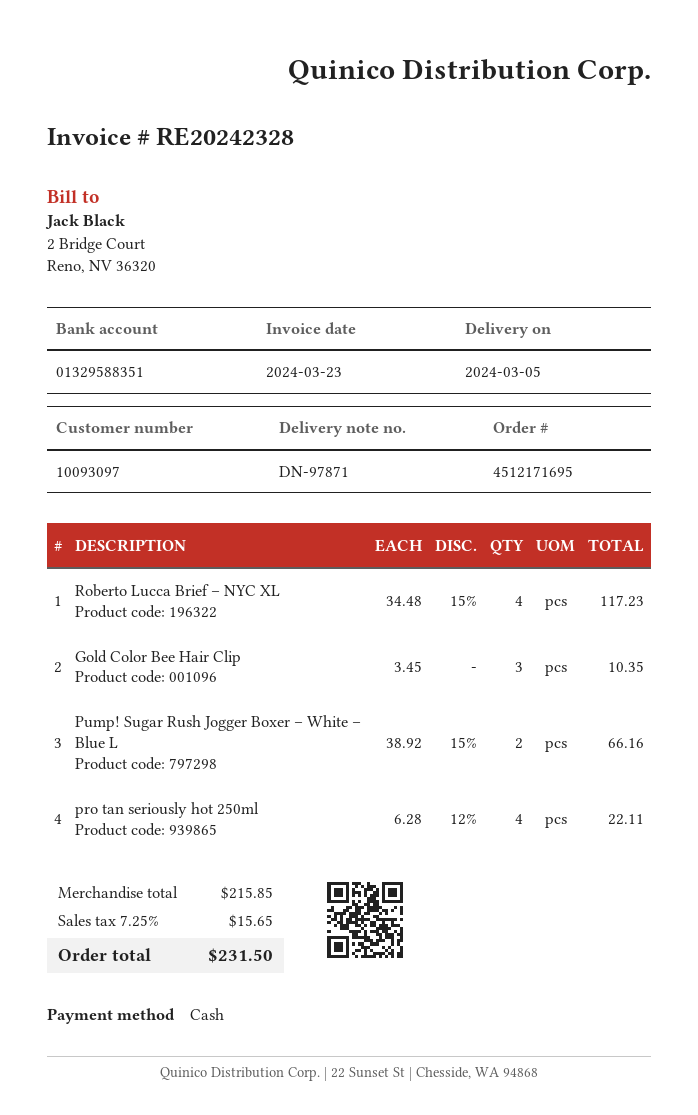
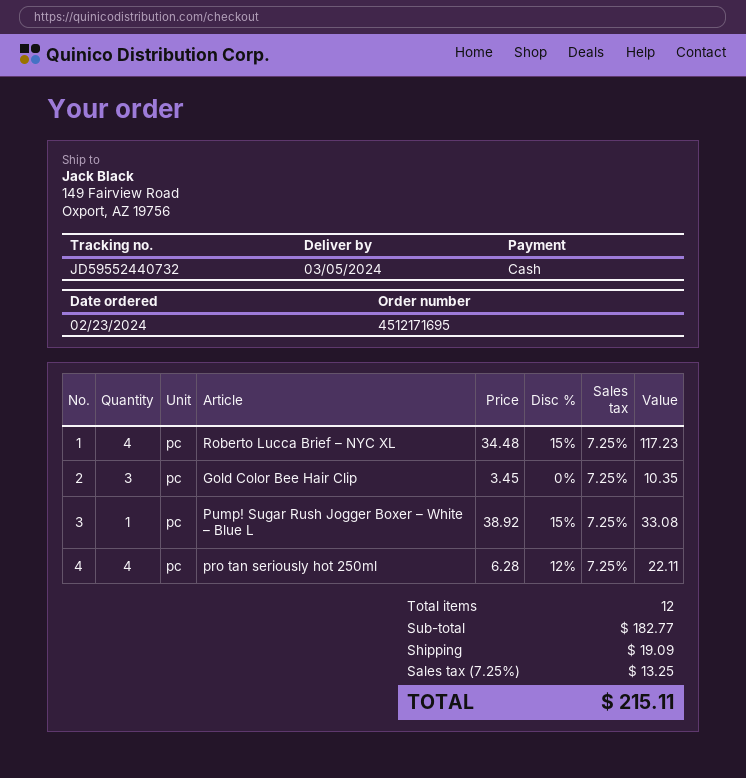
Pump! Sugar Rush Jogger Boxer – White – Blue L: 2 x 38.92 - 15% = 66.16 -> 1 x 38.92 - 15% = 33.08
subtotal: 215.85 -> 182.77
shipping: none -> 19.09
tax: 7.25% = 15.65 -> 7.25% = 13.25
total: 231.50 -> 215.11

